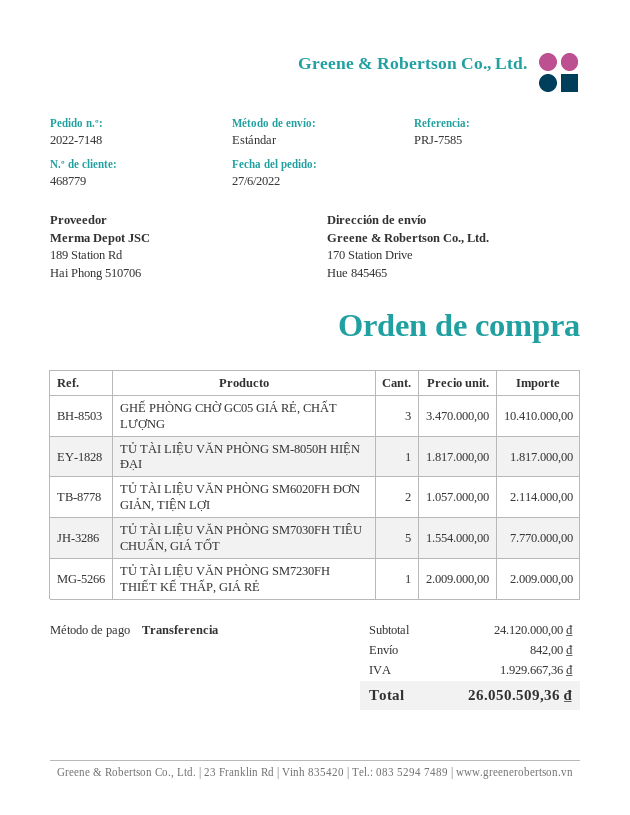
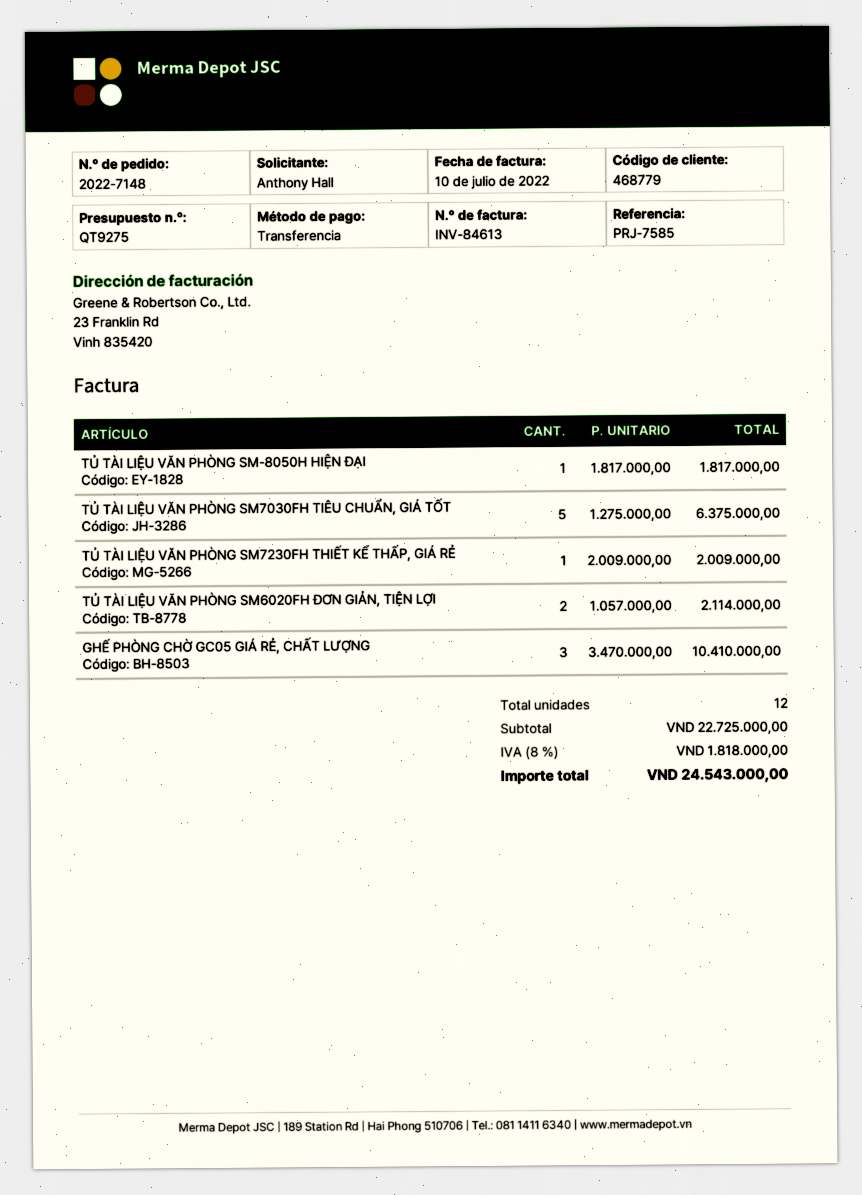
TỦ TÀI LIỆU VĂN PHÒNG SM7030FH TIÊU CHUẨN, GIÁ TỐT: 5 x 1554000.00 = 7770000.00 -> 5 x 1275000.00 = 6375000.00
subtotal: 24120000.00 -> 22725000.00
shipping: 842.00 -> none
tax: 1929667.36 -> 1818000.00
total: 26050509.36 -> 24543000.00

